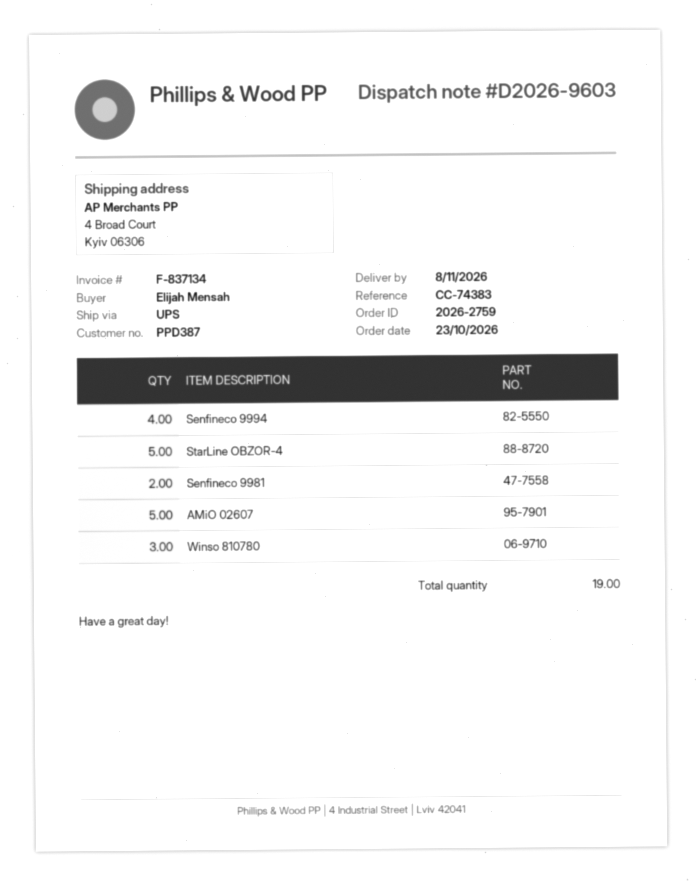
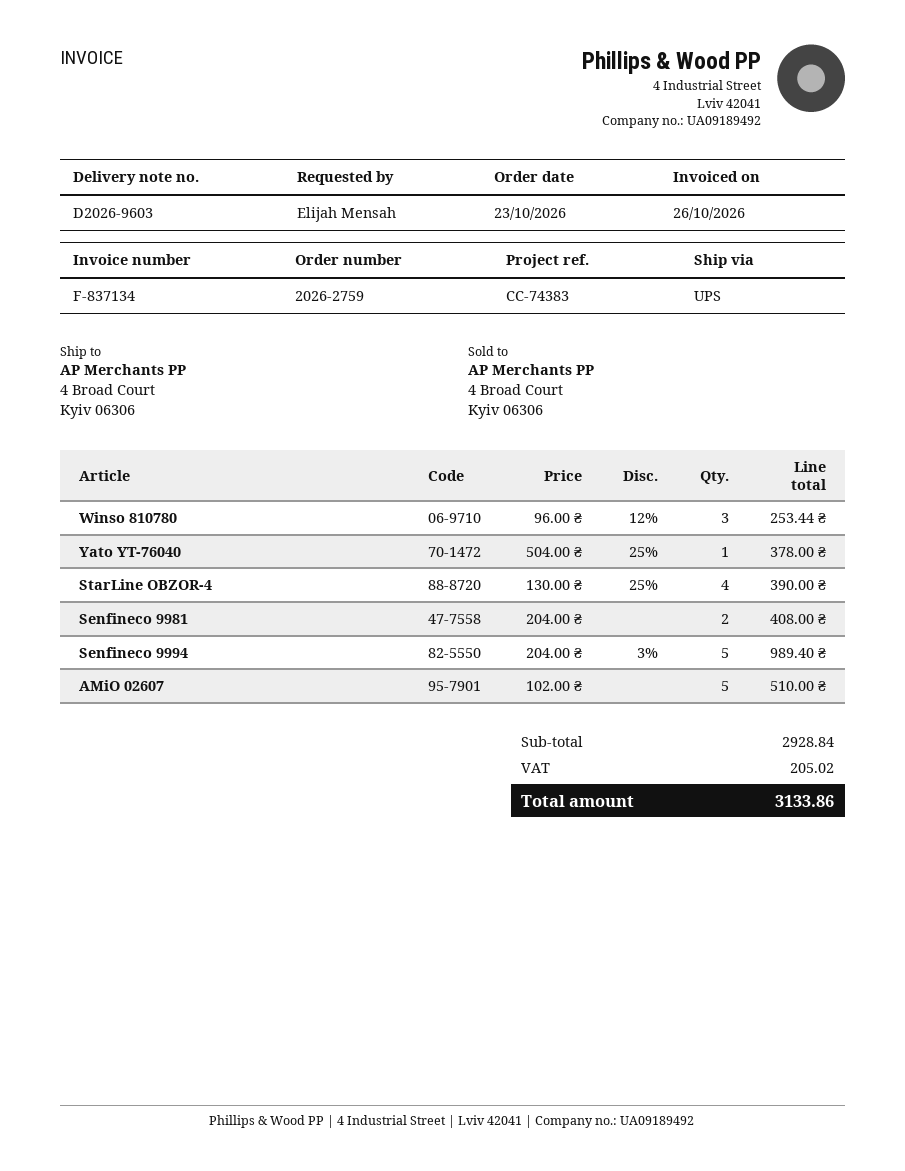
Senfineco 9994: 4 -> 5
StarLine OBZOR-4: 5 -> 4
Yato YT-76040: none -> 1

